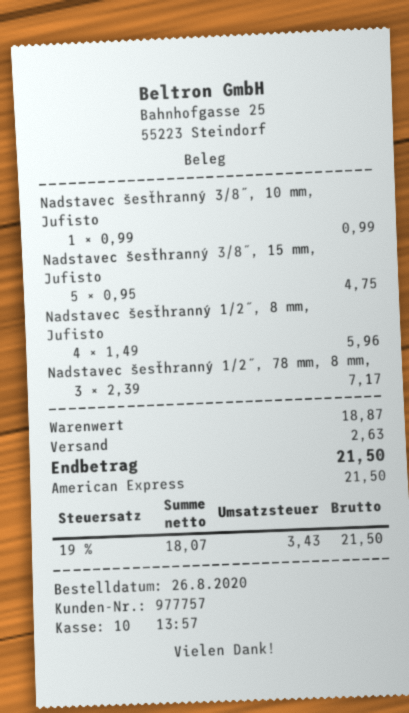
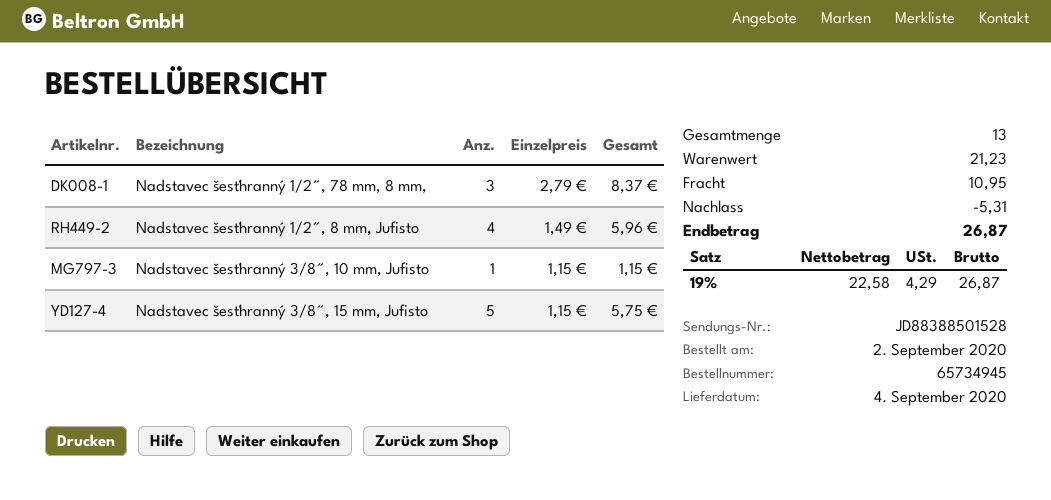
order date: 2020-08-26 -> 2020-09-02
Nadstavec šesťhranný 3/8˝, 10 mm, Jufisto: 1 x 0.99 = 0.99 -> 1 x 1.15 = 1.15
Nadstavec šesťhranný 3/8˝, 15 mm, Jufisto: 5 x 0.95 = 4.75 -> 5 x 1.15 = 5.75
Nadstavec šesťhranný 1/2˝, 78 mm, 8 mm,: 3 x 2.39 = 7.17 -> 3 x 2.79 = 8.37
subtotal: 18.87 -> 21.23
discount: none -> 5.31
shipping: 2.63 -> 10.95
net: 18.07 -> 22.58
tax: 19% = 3.43 -> 19% = 4.29
total: 21.50 -> 26.87

